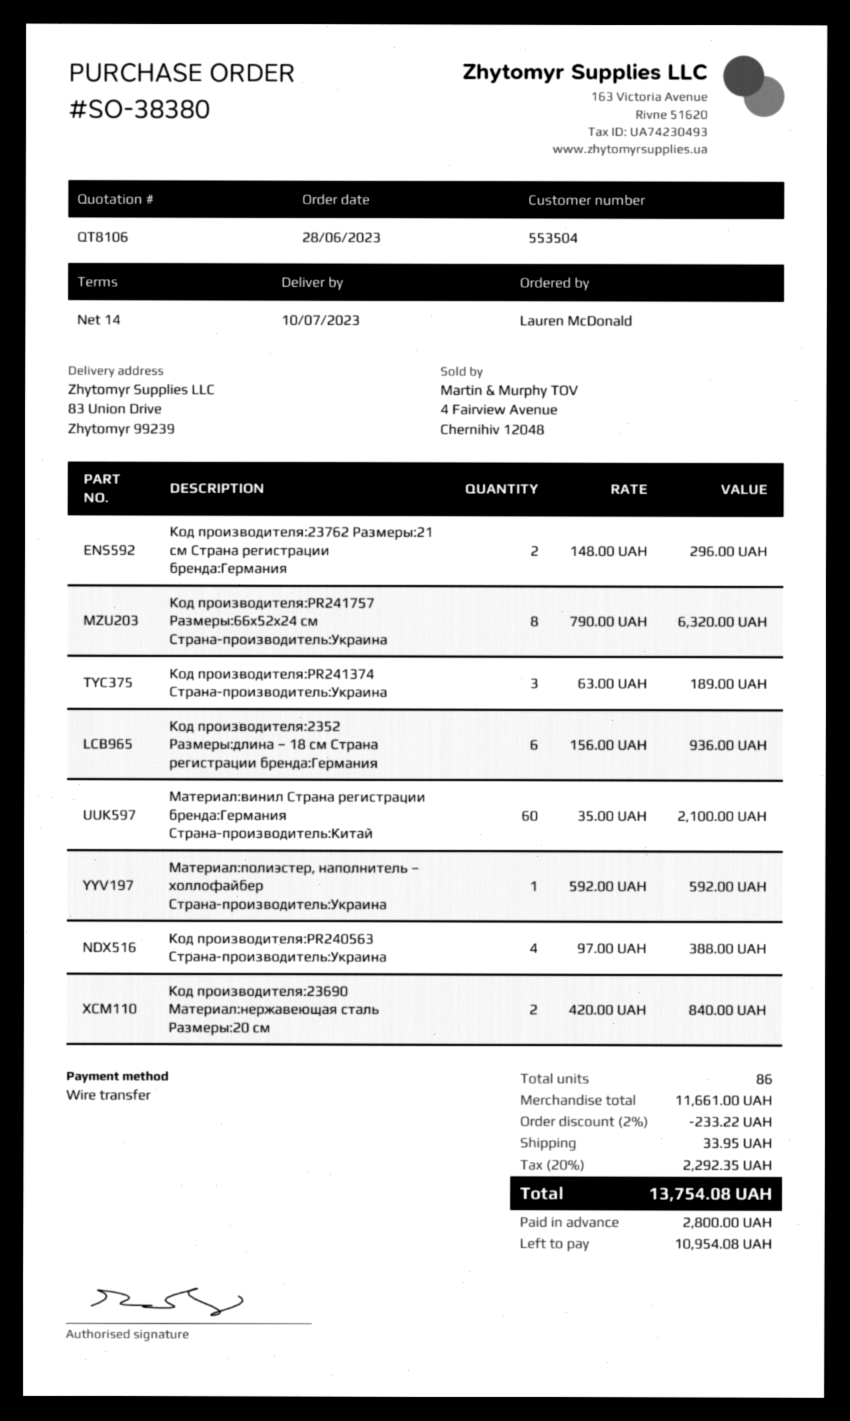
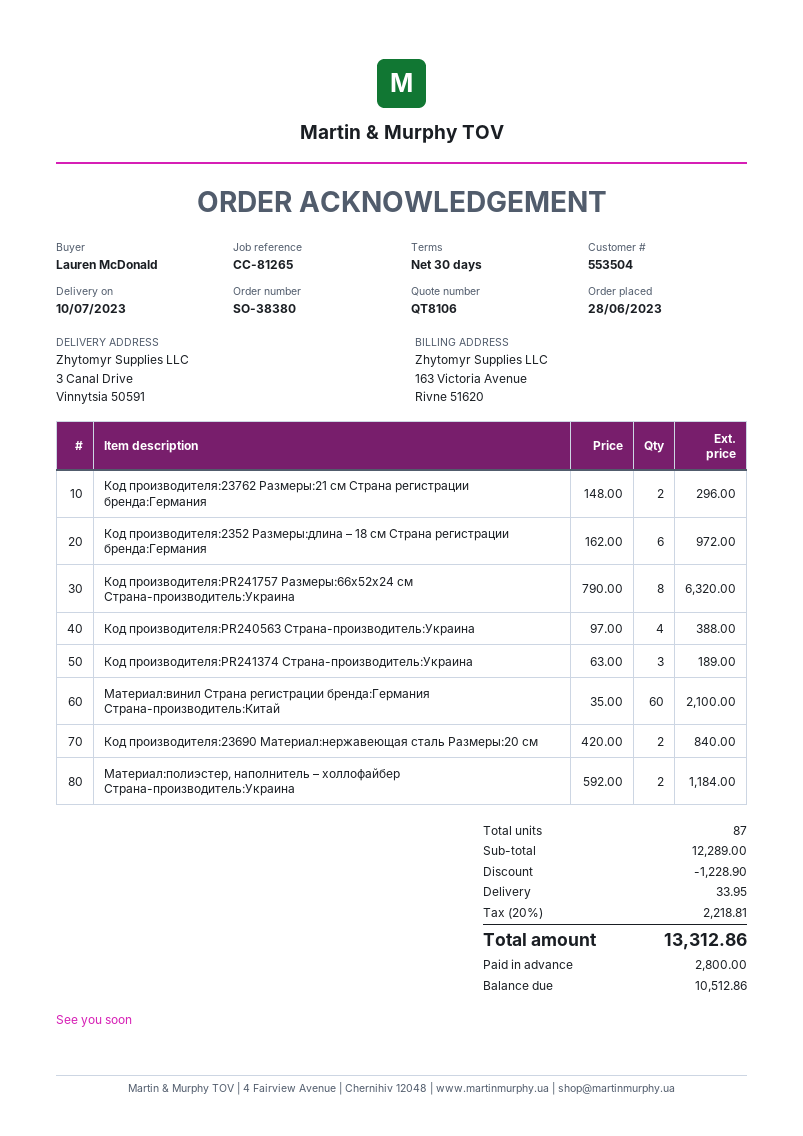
payment terms: 14 days -> 30 days
ship to: 83 Union Drive, Zhytomyr 99239 -> 3 Canal Drive, Vinnytsia 50591
Код производителя:2352 Размеры:длина – 18 см Страна регистрации бренда:Германия: 6 x 156.00 = 936.00 -> 6 x 162.00 = 972.00
Материал:полиэстер, наполнитель – холлофайбер Страна-производитель:Украина: 1 x 592.00 = 592.00 -> 2 x 592.00 = 1184.00
total quantity: 86 -> 87
subtotal: 11661.00 -> 12289.00
discount: 233.22 -> 1228.90
tax: 20% = 2292.35 -> 20% = 2218.81
total: 13754.08 -> 13312.86
balance: 10954.08 -> 10512.86

